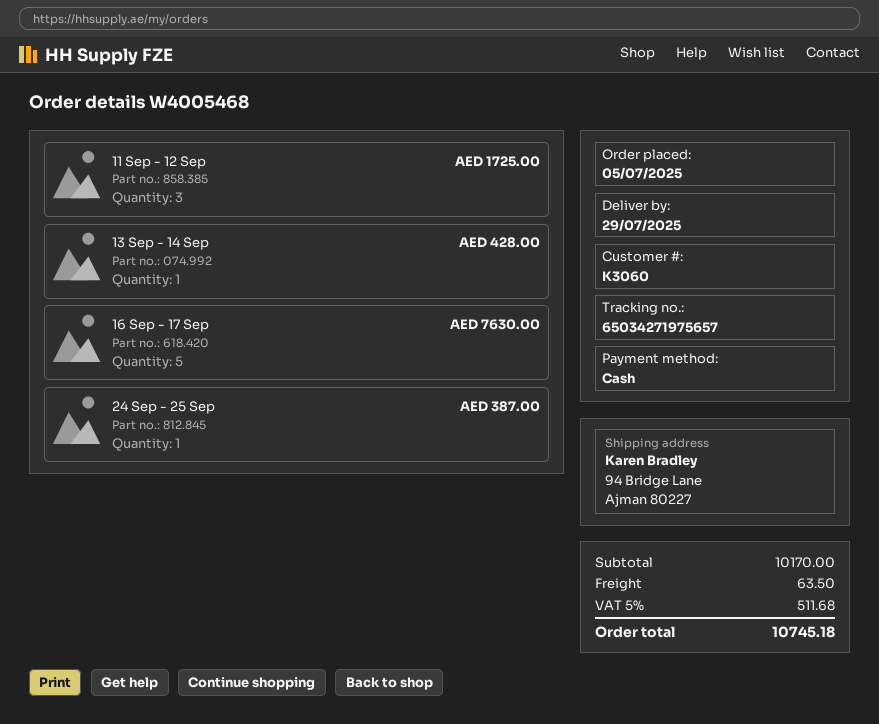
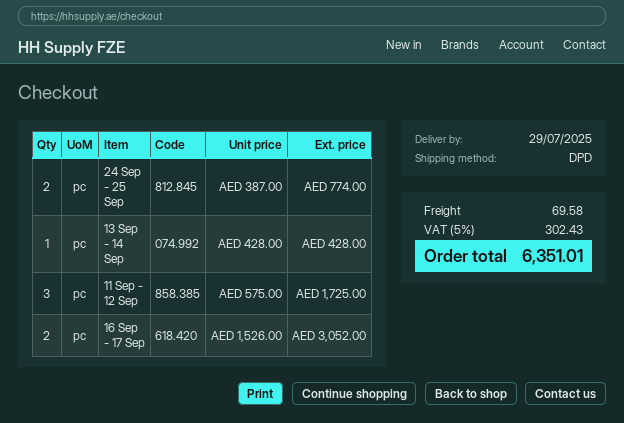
16 Sep - 17 Sep: 5 for 7630.00 -> 2 for 3052.00
24 Sep - 25 Sep: 1 for 387.00 -> 2 for 774.00
shipping: 63.50 -> 69.58
tax: 5% = 511.68 -> 5% = 302.43
total: 10745.18 -> 6351.01

